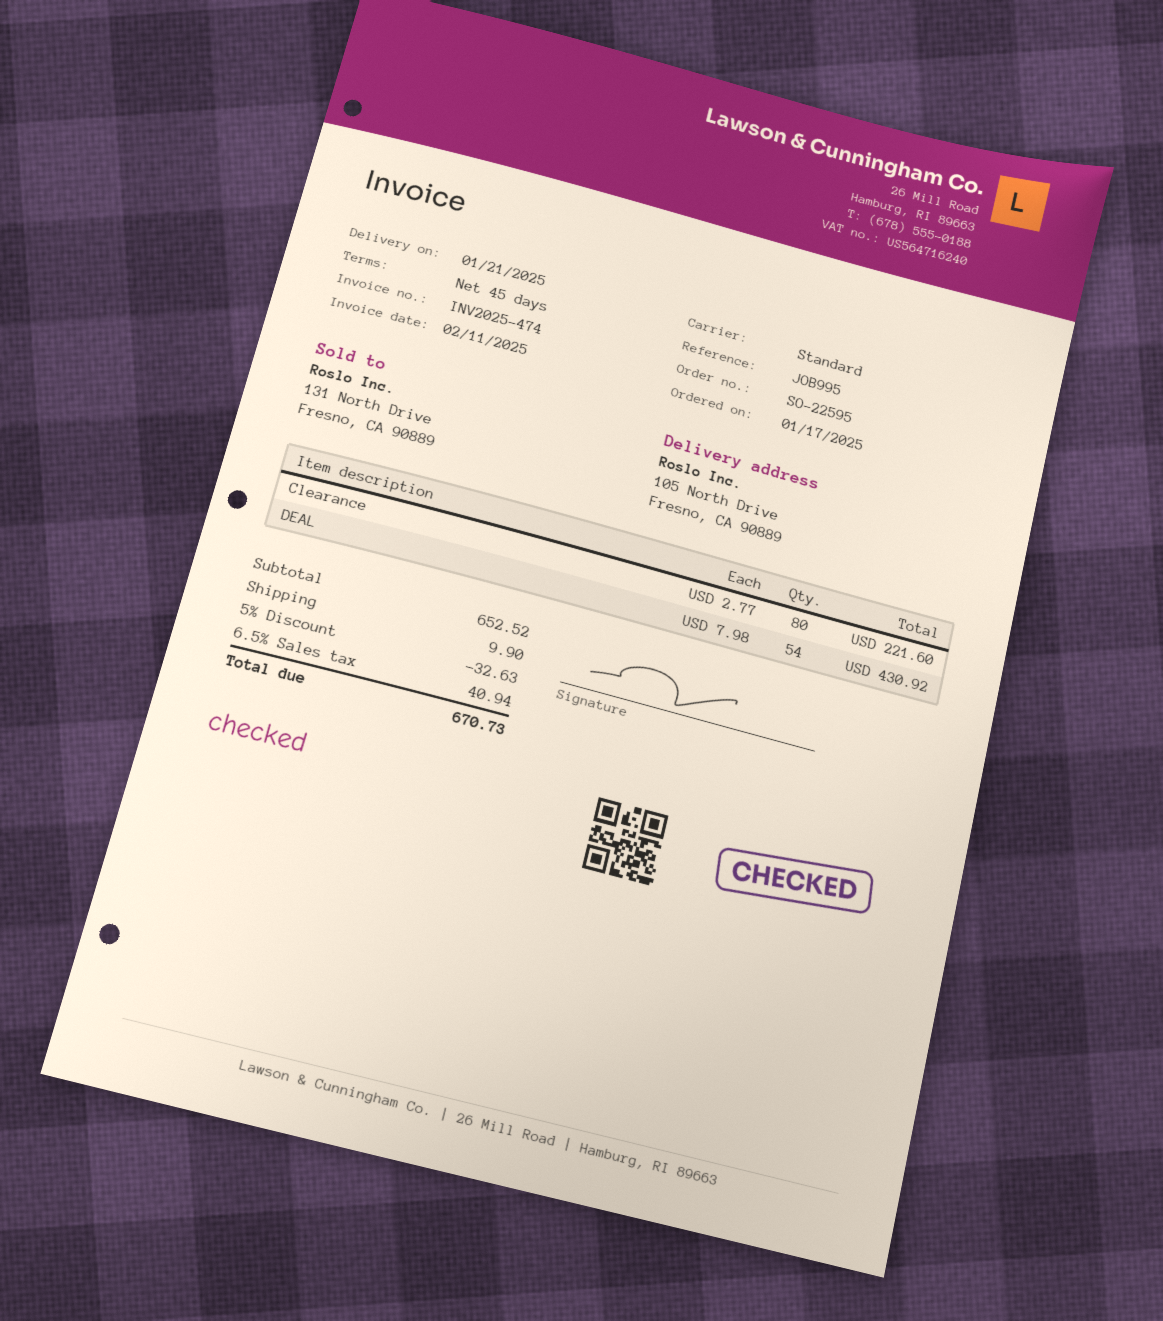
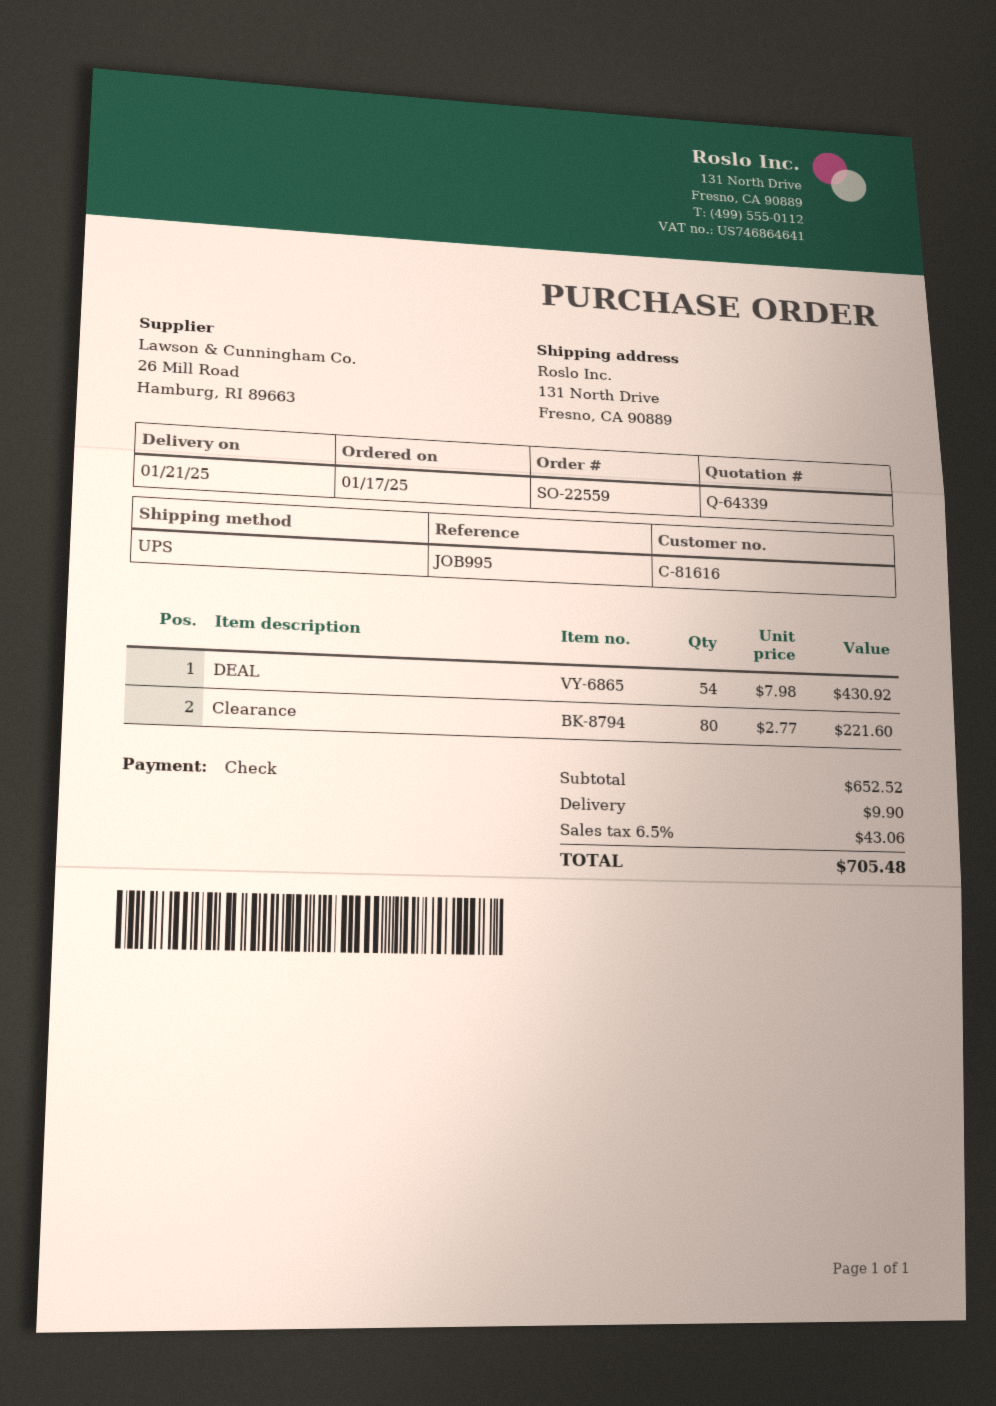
order number: SO-22595 -> SO-22559
shipping method: standard -> UPS
ship to: 105 North Drive, Fresno, CA 90889 -> 131 North Drive, Fresno, CA 90889
discount: 5% = 32.63 -> none
tax: 6.5% = 40.94 -> 6.5% = 43.06
total: 670.73 -> 705.48

